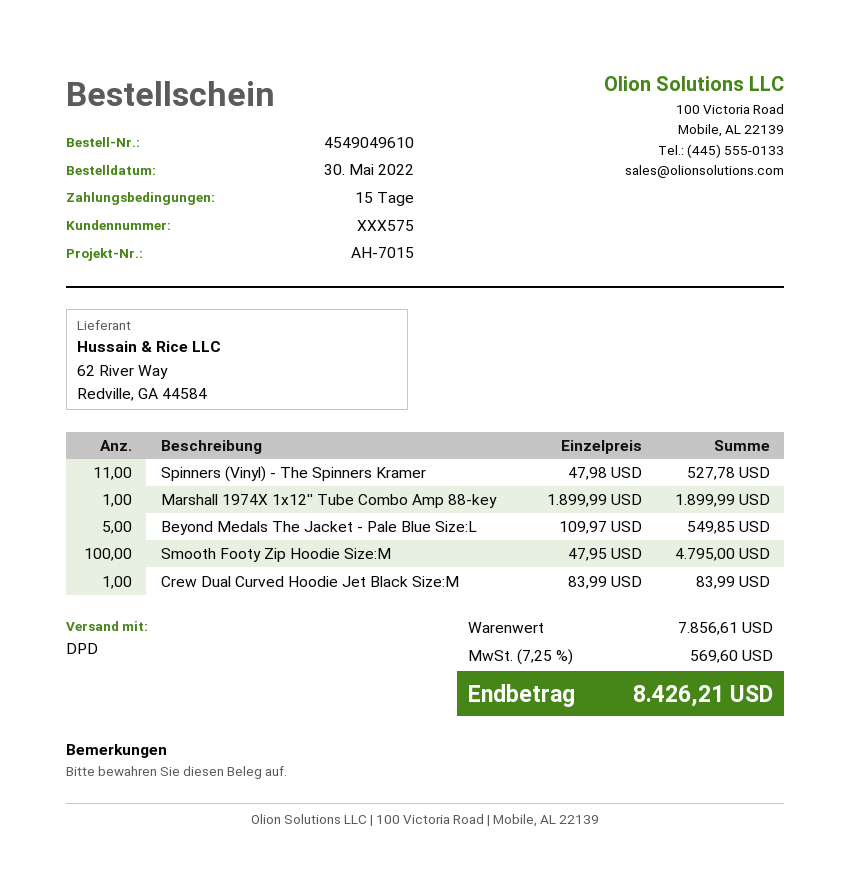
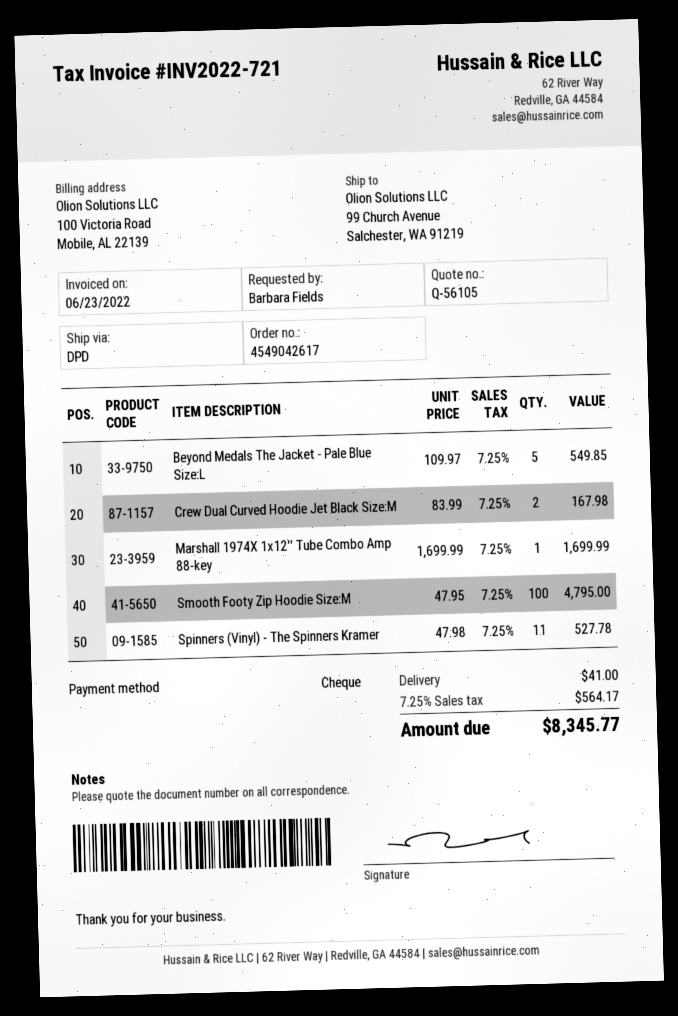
order number: 4549049610 -> 4549042617
Marshall 1974X 1x12'' Tube Combo Amp 88-key: 1 x 1899.99 = 1899.99 -> 1 x 1699.99 = 1699.99
Crew Dual Curved Hoodie Jet Black Size:M: 1 x 83.99 = 83.99 -> 2 x 83.99 = 167.98
shipping: none -> 41.00
tax: 7.25% = 569.60 -> 7.25% = 564.17
total: 8426.21 -> 8345.77

